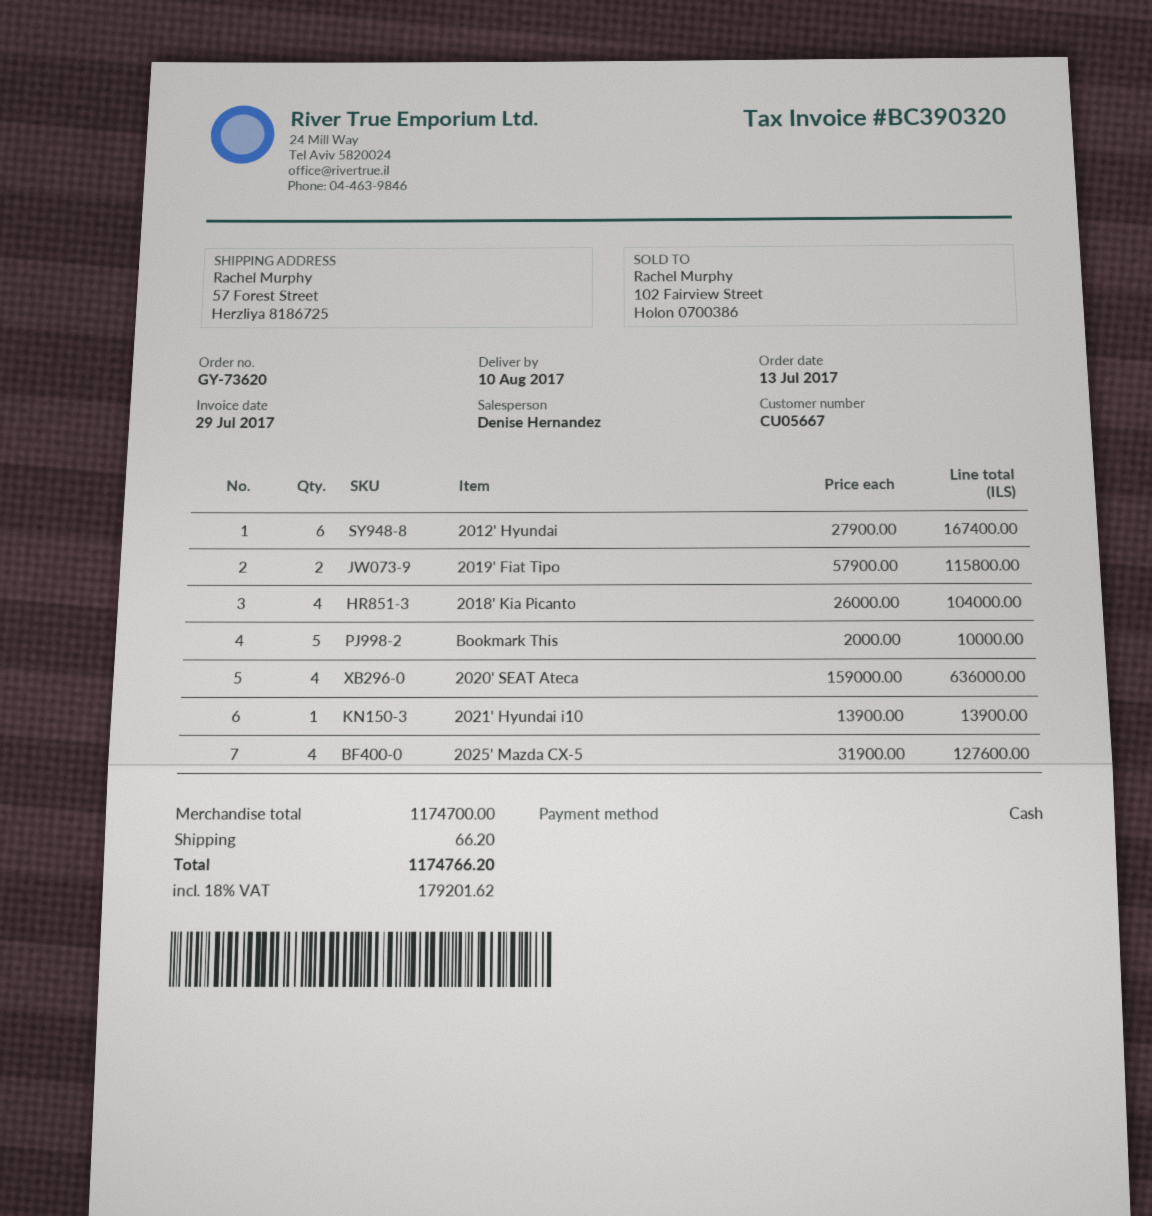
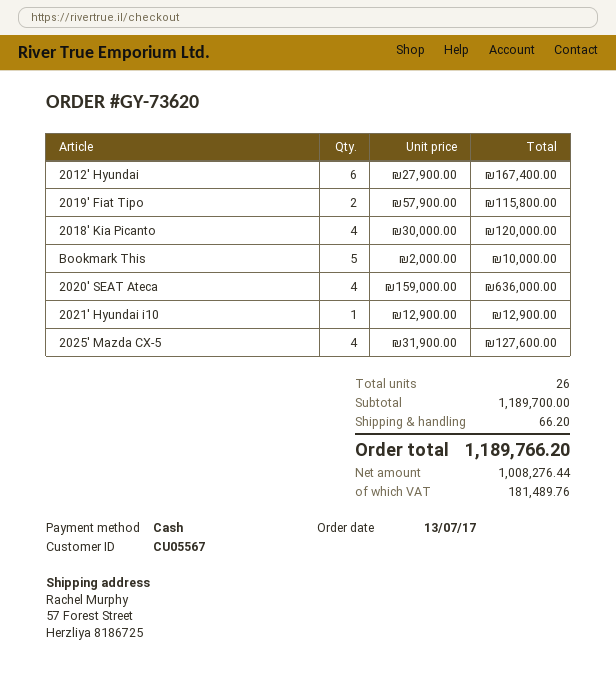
customer number: CU05667 -> CU05567
2018' Kia Picanto: 4 x 26000.00 = 104000.00 -> 4 x 30000.00 = 120000.00
2021' Hyundai i10: 1 x 13900.00 = 13900.00 -> 1 x 12900.00 = 12900.00
subtotal: 1174700.00 -> 1189700.00
tax: 179201.62 -> 181489.76
total: 1174766.20 -> 1189766.20

